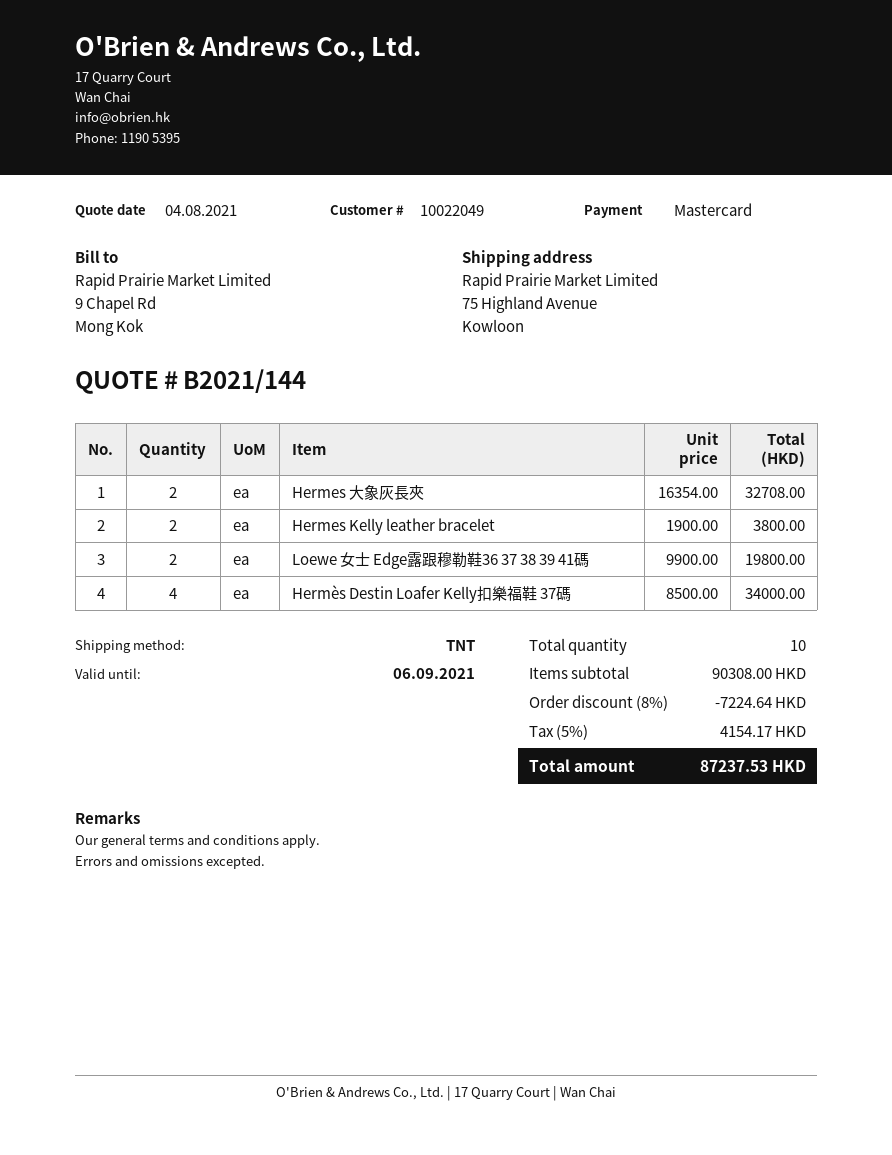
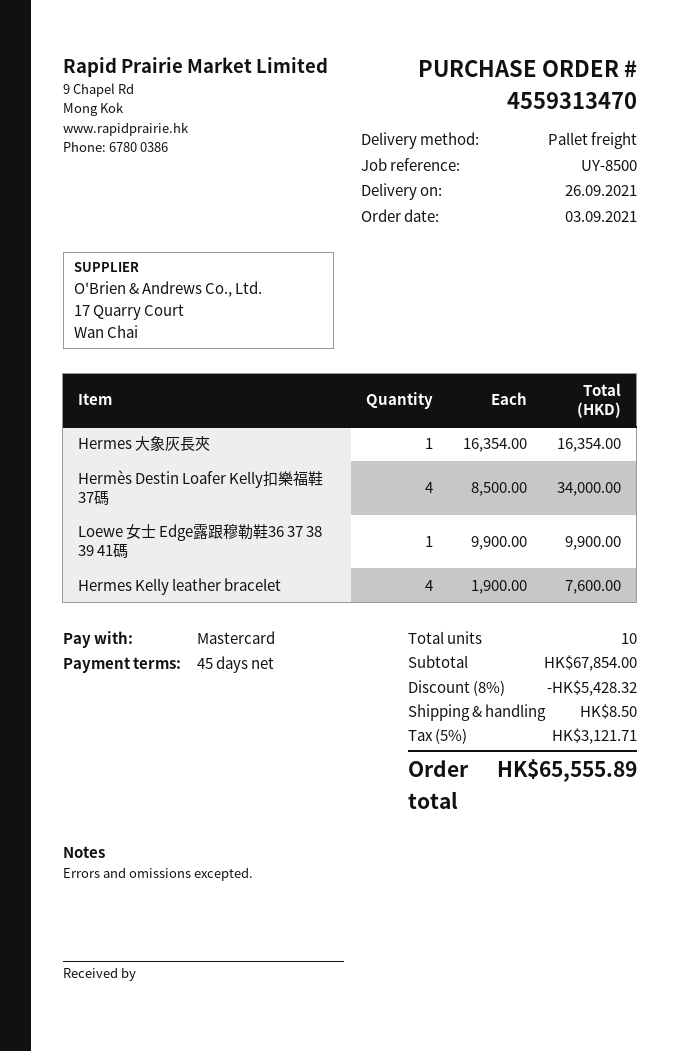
shipping method: TNT -> pallet freight
Hermes 大象灰長夾: 2 x 16354.00 = 32708.00 -> 1 x 16354.00 = 16354.00
Hermes Kelly leather bracelet: 2 x 1900.00 = 3800.00 -> 4 x 1900.00 = 7600.00
Loewe 女士 Edge露跟穆勒鞋36 37 38 39 41碼: 2 x 9900.00 = 19800.00 -> 1 x 9900.00 = 9900.00
subtotal: 90308.00 -> 67854.00
discount: 8% = 7224.64 -> 8% = 5428.32
shipping: none -> 8.50
tax: 5% = 4154.17 -> 5% = 3121.71
total: 87237.53 -> 65555.89

